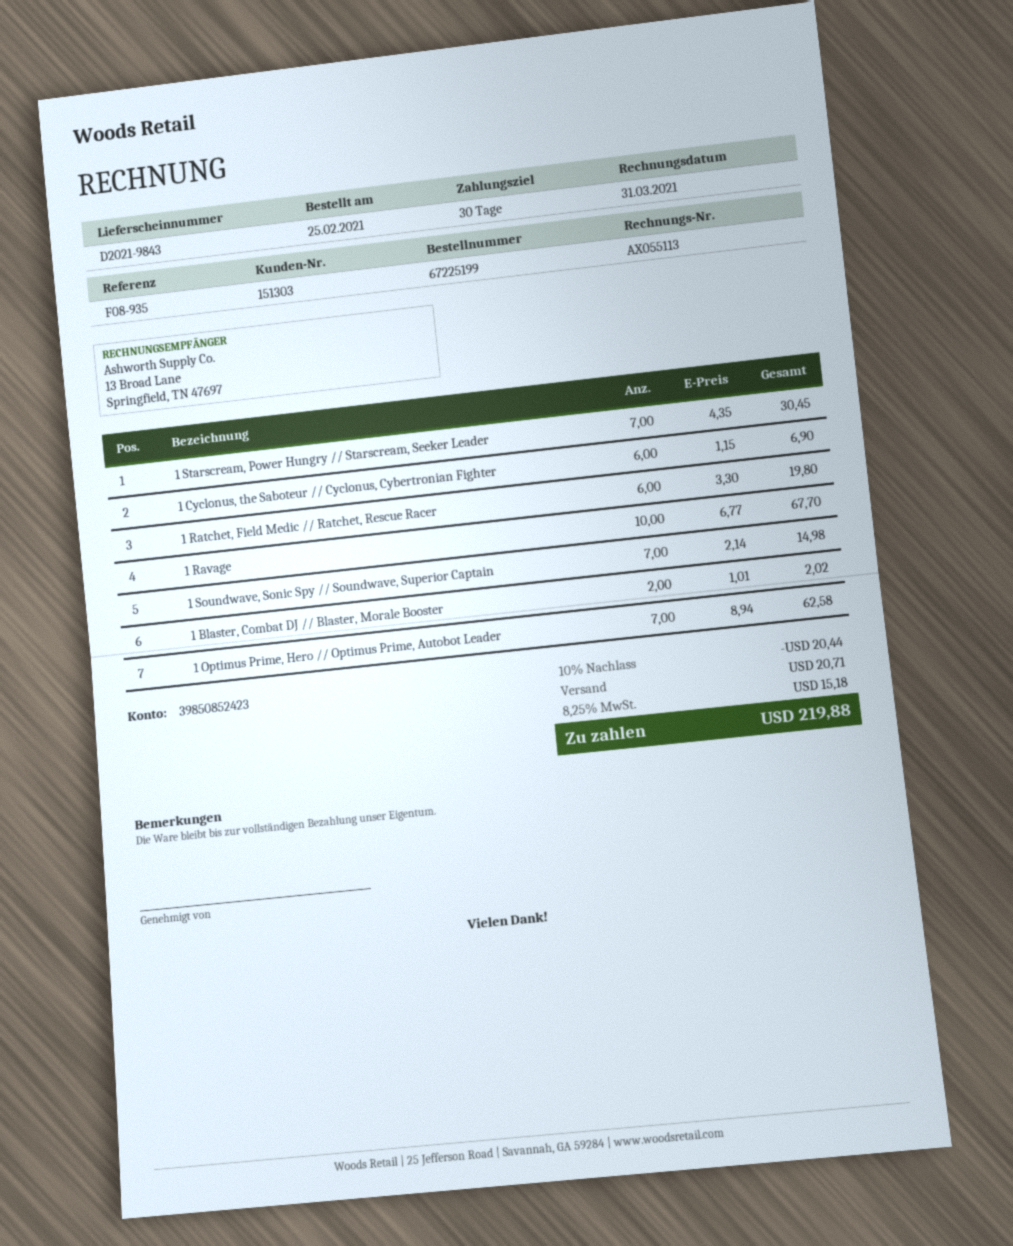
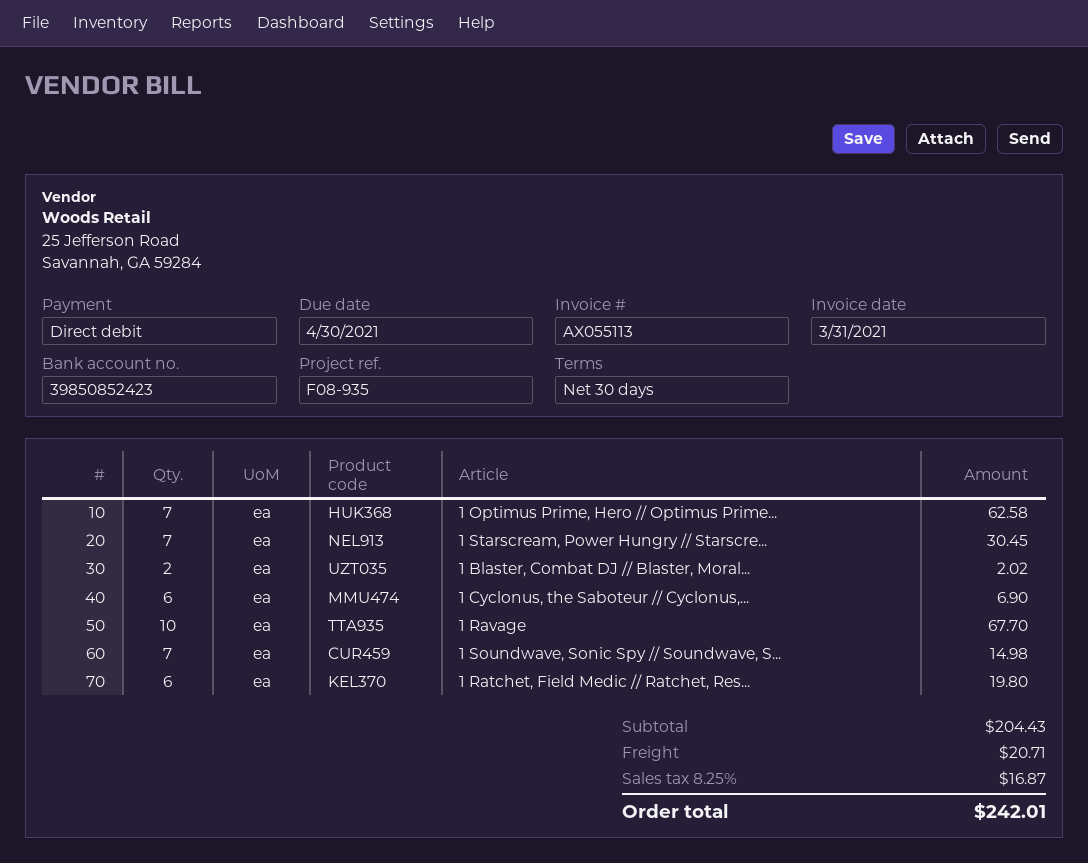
discount: 10% = 20.44 -> none
tax: 8.25% = 15.18 -> 8.25% = 16.87
total: 219.88 -> 242.01

